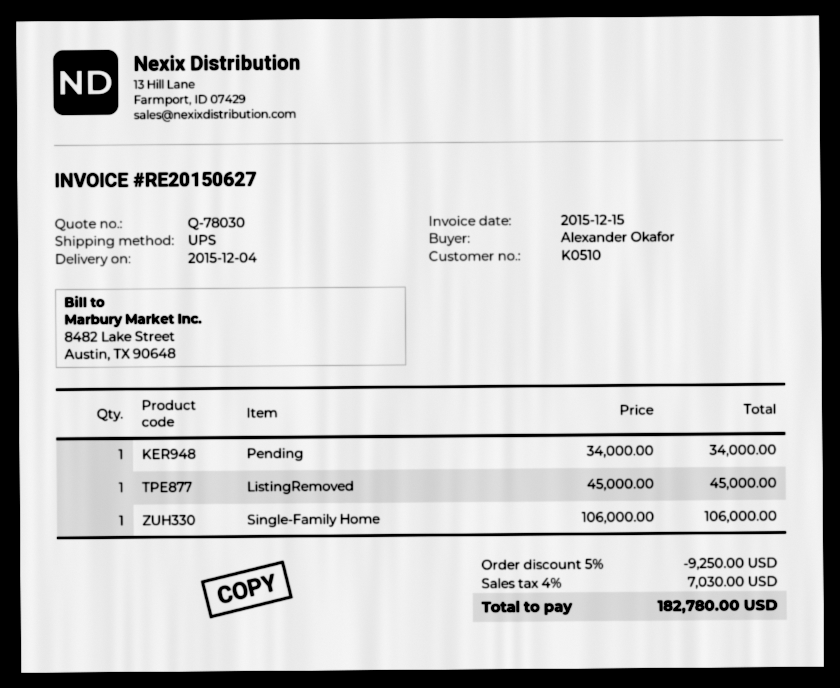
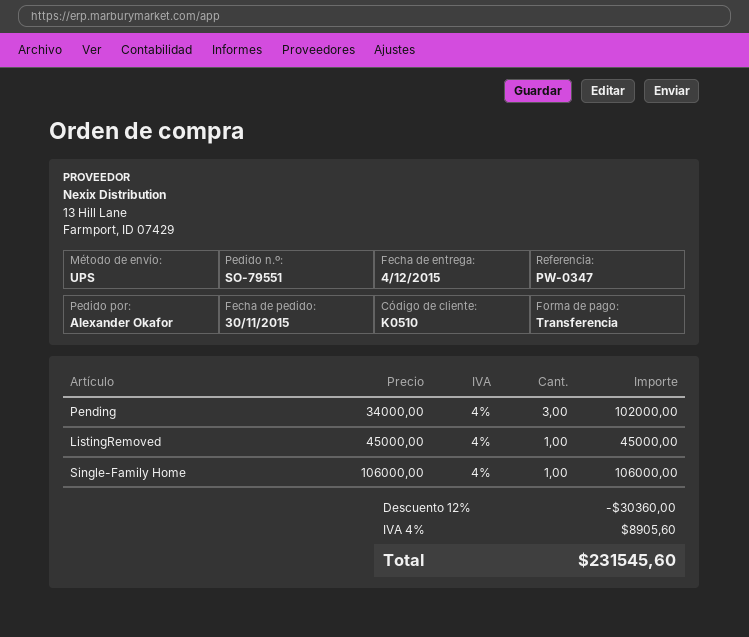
Pending: 1 x 34000.00 = 34000.00 -> 3 x 34000.00 = 102000.00
discount: 5% = 9250.00 -> 12% = 30360.00
tax: 4% = 7030.00 -> 4% = 8905.60
total: 182780.00 -> 231545.60

